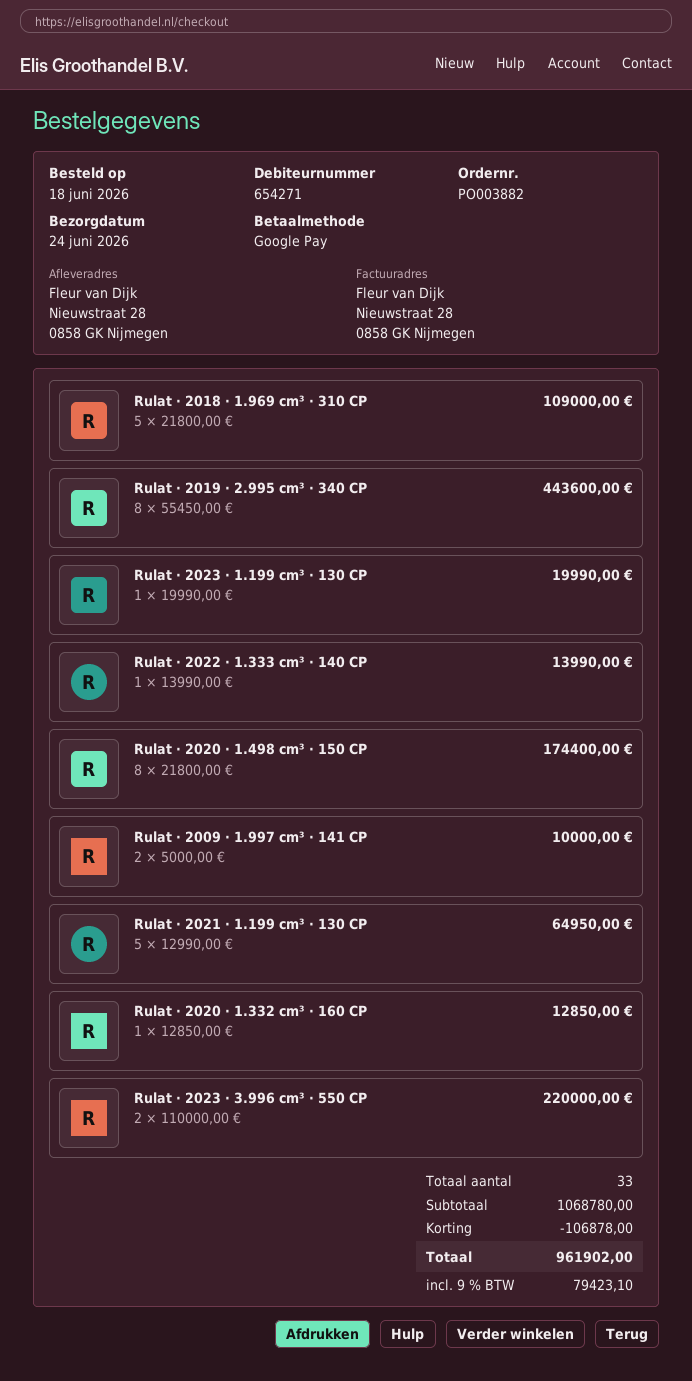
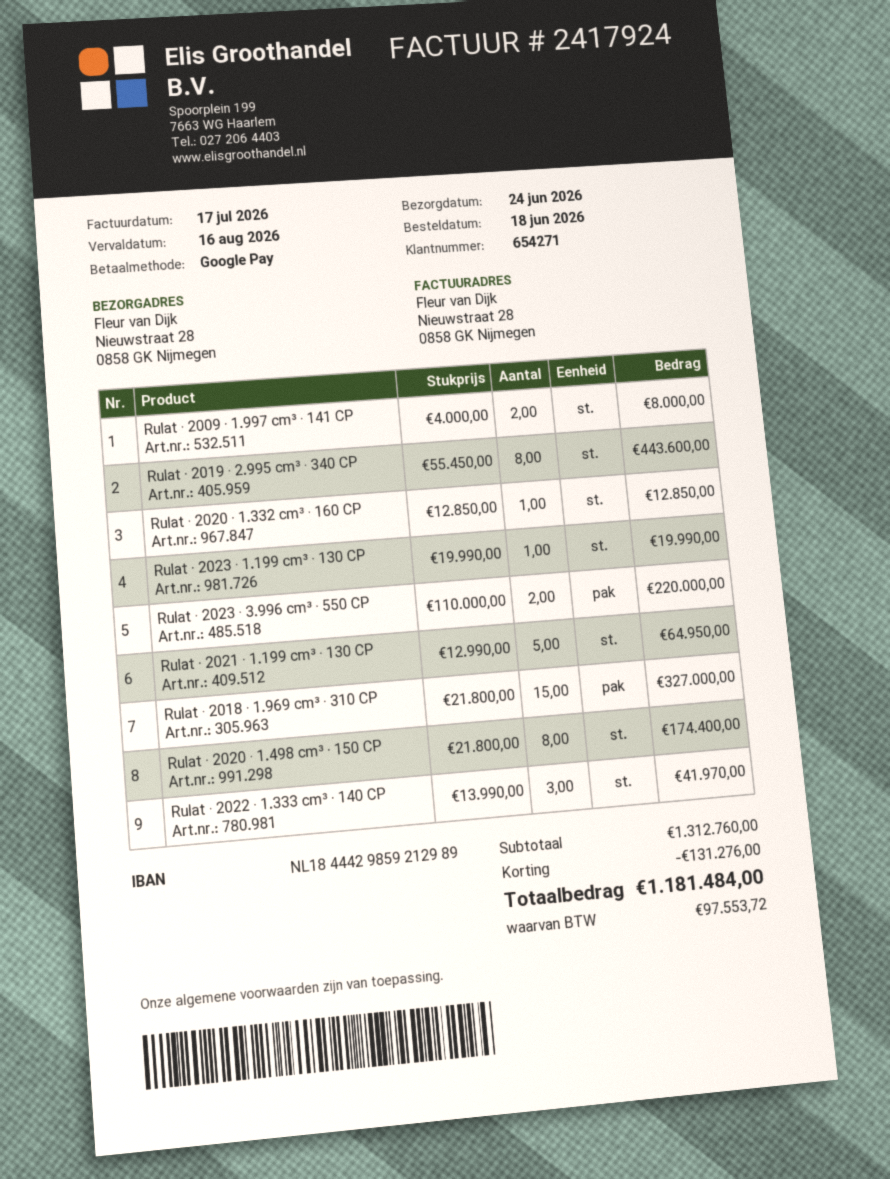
Rulat · 2018 · 1.969 cm³ · 310 CP: 5 x 21800.00 = 109000.00 -> 15 x 21800.00 = 327000.00
Rulat · 2022 · 1.333 cm³ · 140 CP: 1 x 13990.00 = 13990.00 -> 3 x 13990.00 = 41970.00
Rulat · 2009 · 1.997 cm³ · 141 CP: 2 x 5000.00 = 10000.00 -> 2 x 4000.00 = 8000.00
subtotal: 1068780.00 -> 1312760.00
discount: 106878.00 -> 131276.00
tax: 79423.10 -> 97553.72
total: 961902.00 -> 1181484.00

